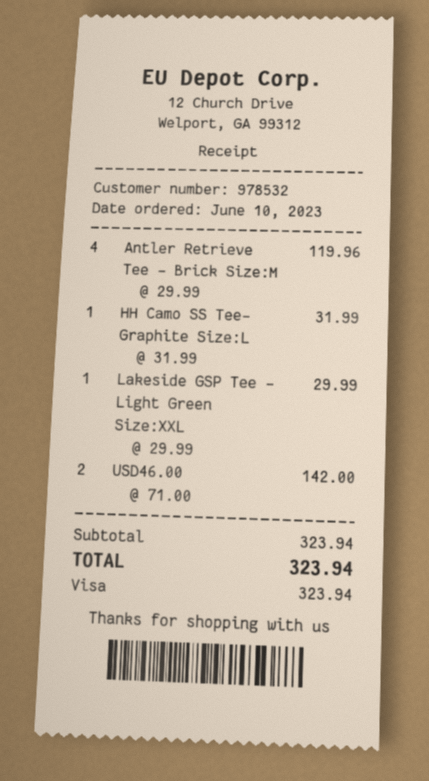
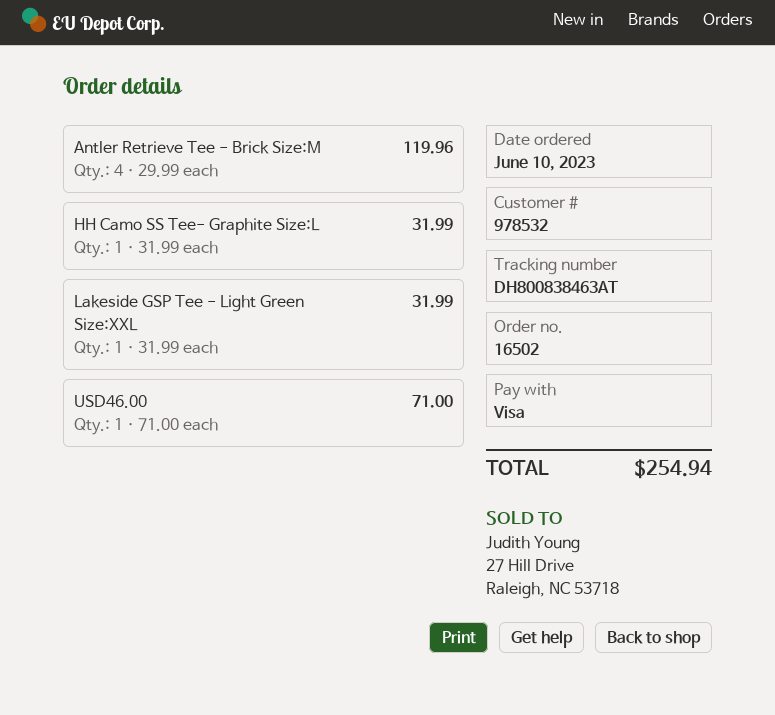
Lakeside GSP Tee - Light Green Size:XXL: 1 x 29.99 = 29.99 -> 1 x 31.99 = 31.99
USD46.00: 2 x 71.00 = 142.00 -> 1 x 71.00 = 71.00
total: 323.94 -> 254.94

